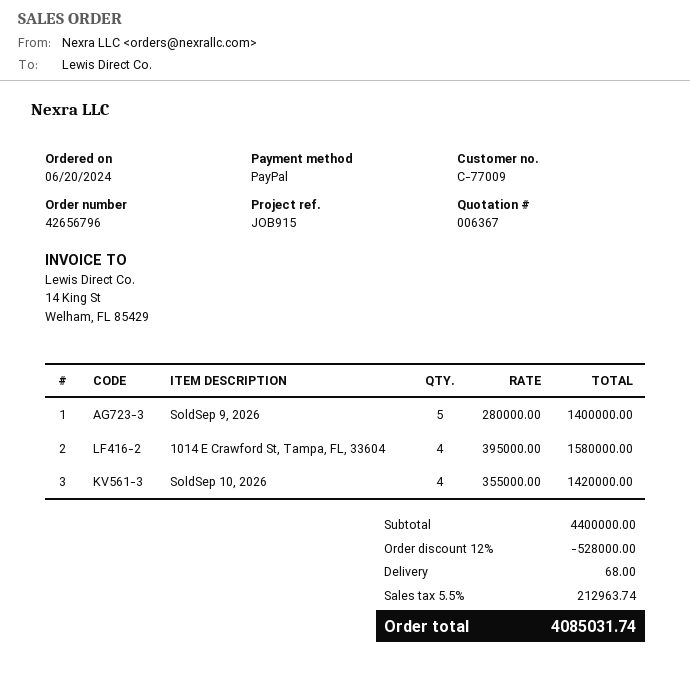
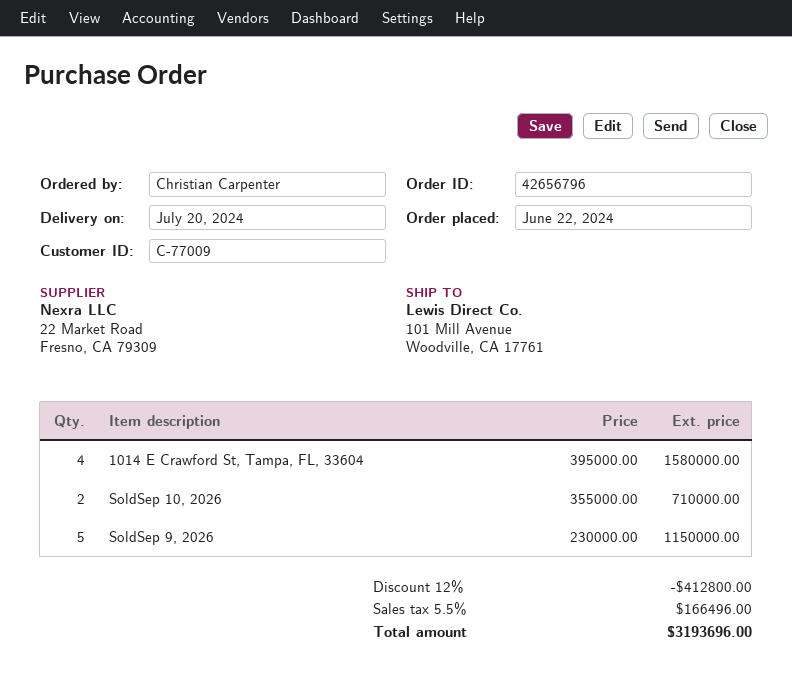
order date: 2024-06-20 -> 2024-06-22
SoldSep 9, 2026: 5 x 280000.00 = 1400000.00 -> 5 x 230000.00 = 1150000.00
SoldSep 10, 2026: 4 x 355000.00 = 1420000.00 -> 2 x 355000.00 = 710000.00
discount: 12% = 528000.00 -> 12% = 412800.00
shipping: 68.00 -> none
tax: 5.5% = 212963.74 -> 5.5% = 166496.00
total: 4085031.74 -> 3193696.00

